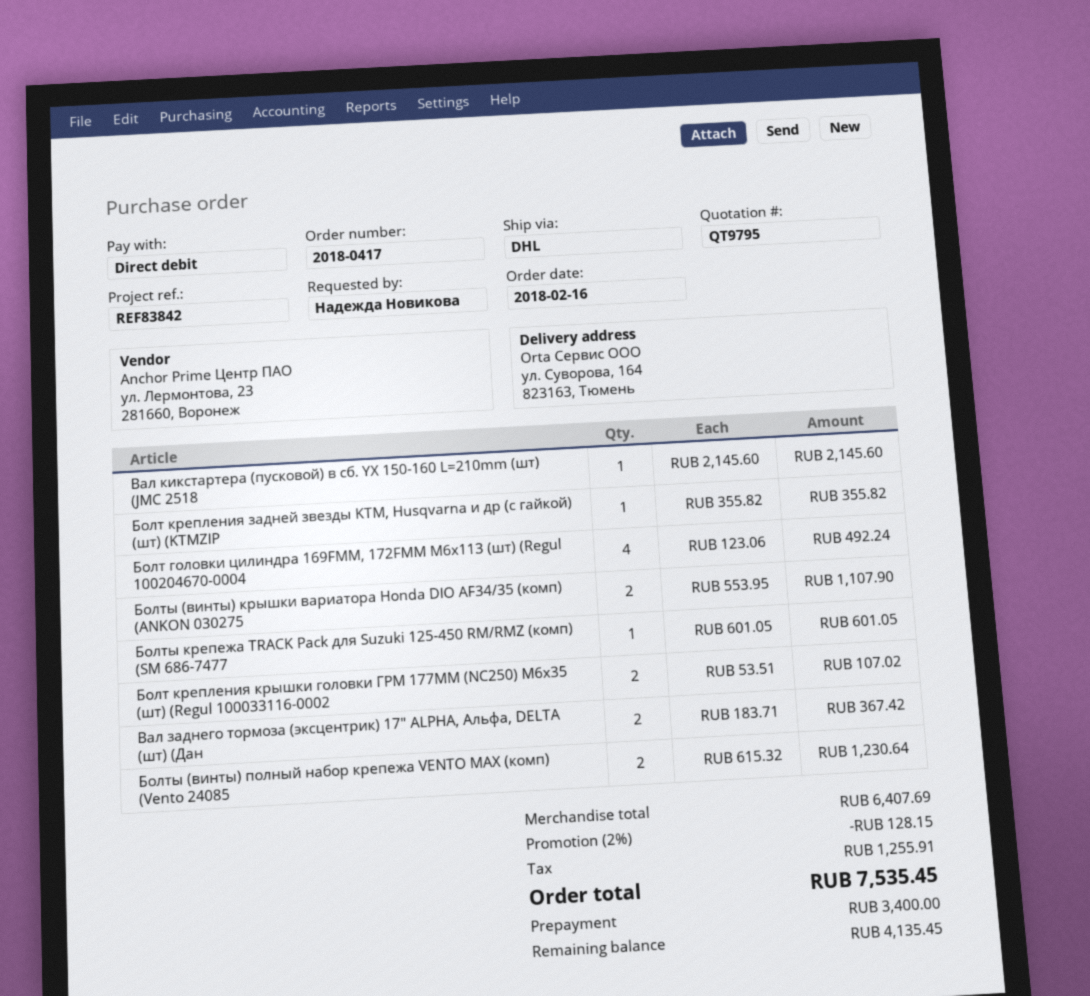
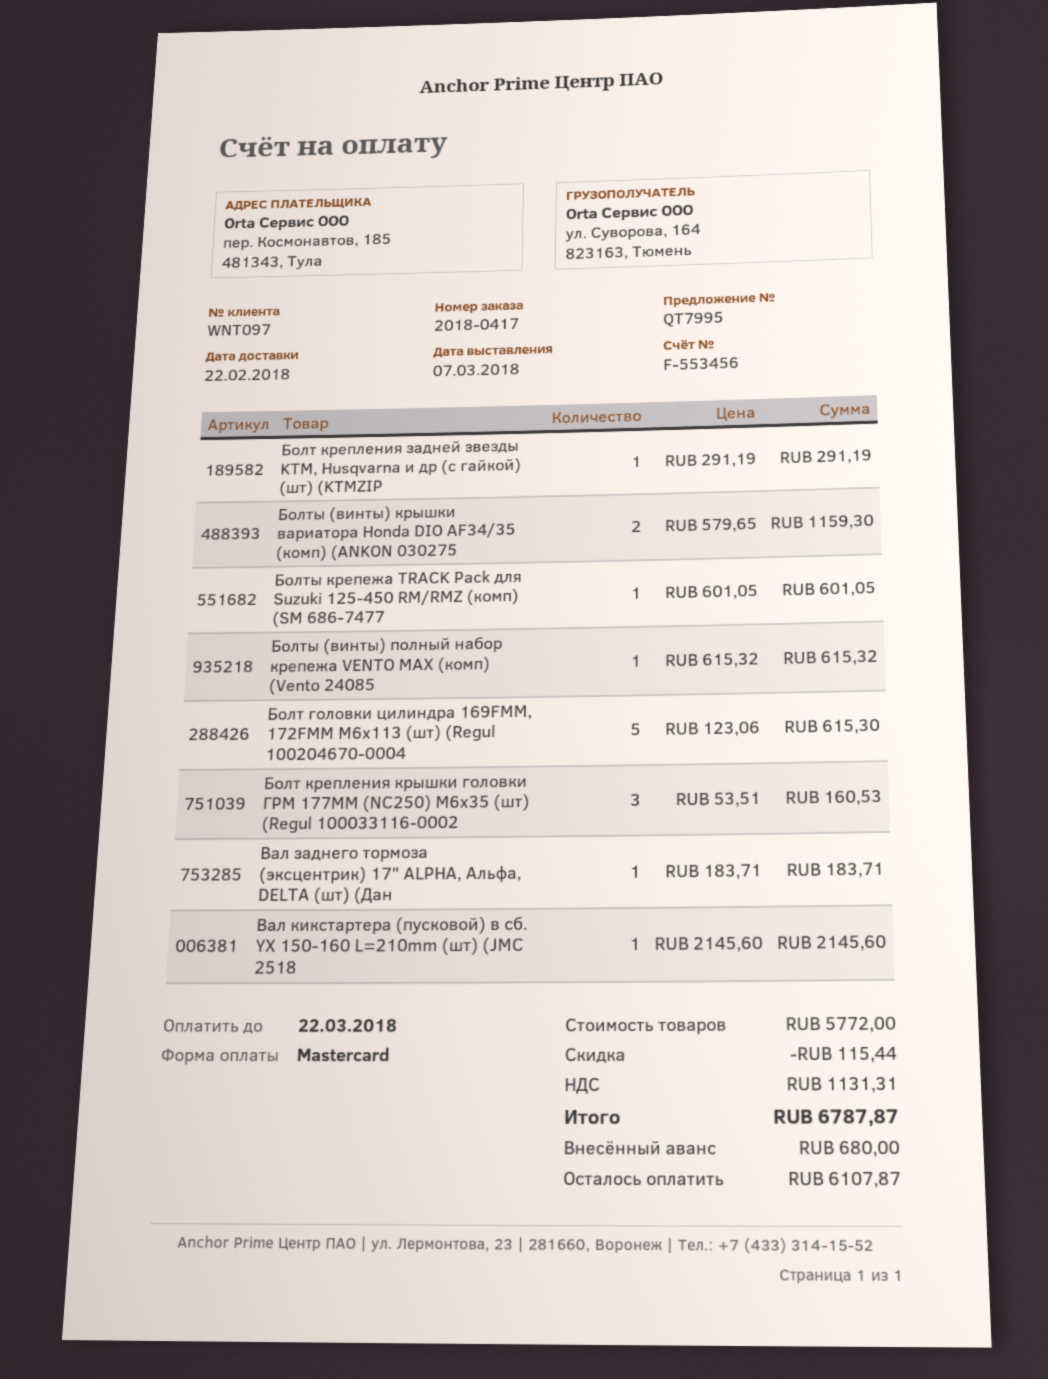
quote number: QT9795 -> QT7995
payment method: direct debit -> Mastercard
Болт крепления задней звезды KTM, Husqvarna и др (с гайкой) (шт) (KTMZIP: 1 x 355.82 = 355.82 -> 1 x 291.19 = 291.19
Болт головки цилиндра 169FMM, 172FMM М6х113 (шт) (Regul 100204670-0004: 4 x 123.06 = 492.24 -> 5 x 123.06 = 615.30
Болты (винты) крышки вариатора Honda DIO AF34/35 (комп) (ANKON 030275: 2 x 553.95 = 1107.90 -> 2 x 579.65 = 1159.30
Болт крепления крышки головки ГРМ 177MM (NC250) М6х35 (шт) (Regul 100033116-0002: 2 x 53.51 = 107.02 -> 3 x 53.51 = 160.53
Вал заднего тормоза (эксцентрик) 17" ALPHA, Альфа, DELTA (шт) (Дан: 2 x 183.71 = 367.42 -> 1 x 183.71 = 183.71
Болты (винты) полный набор крепежа VENTO MAX (комп) (Vento 24085: 2 x 615.32 = 1230.64 -> 1 x 615.32 = 615.32
subtotal: 6407.69 -> 5772.00
discount: 128.15 -> 115.44
tax: 1255.91 -> 1131.31
total: 7535.45 -> 6787.87
deposit: 3400.00 -> 680.00
balance: 4135.45 -> 6107.87

